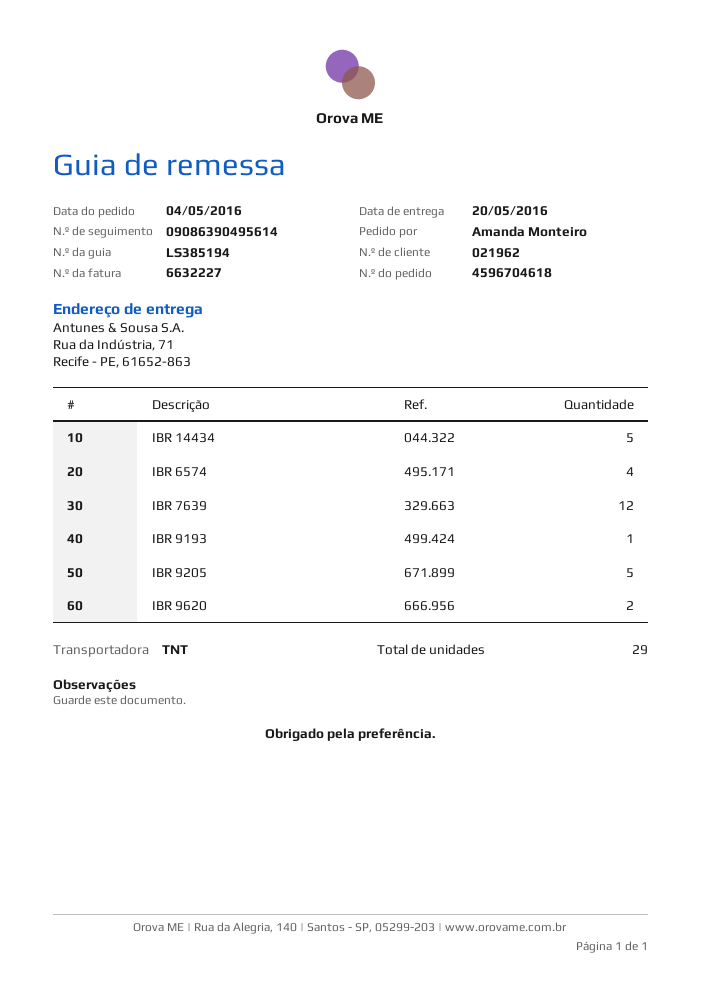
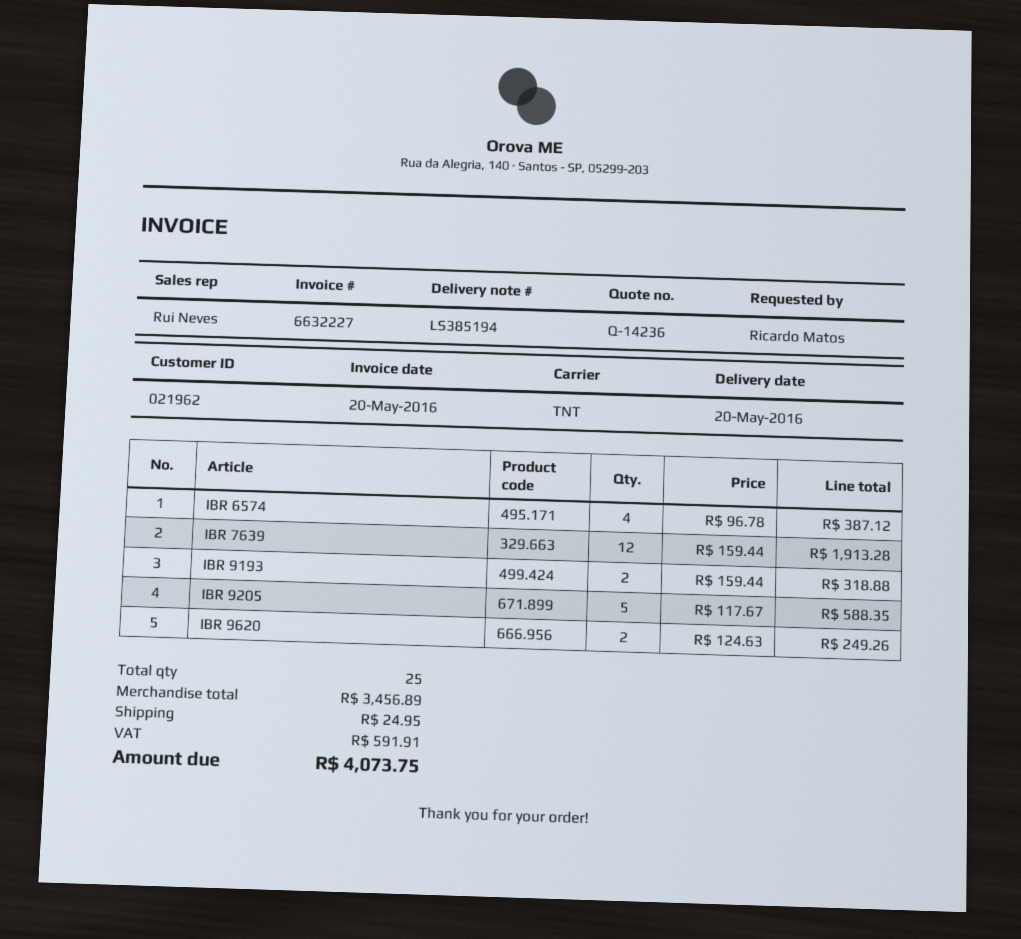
ordered by: Amanda Monteiro -> Ricardo Matos
IBR 14434: 5 -> none
IBR 9193: 1 -> 2
total quantity: 29 -> 25

